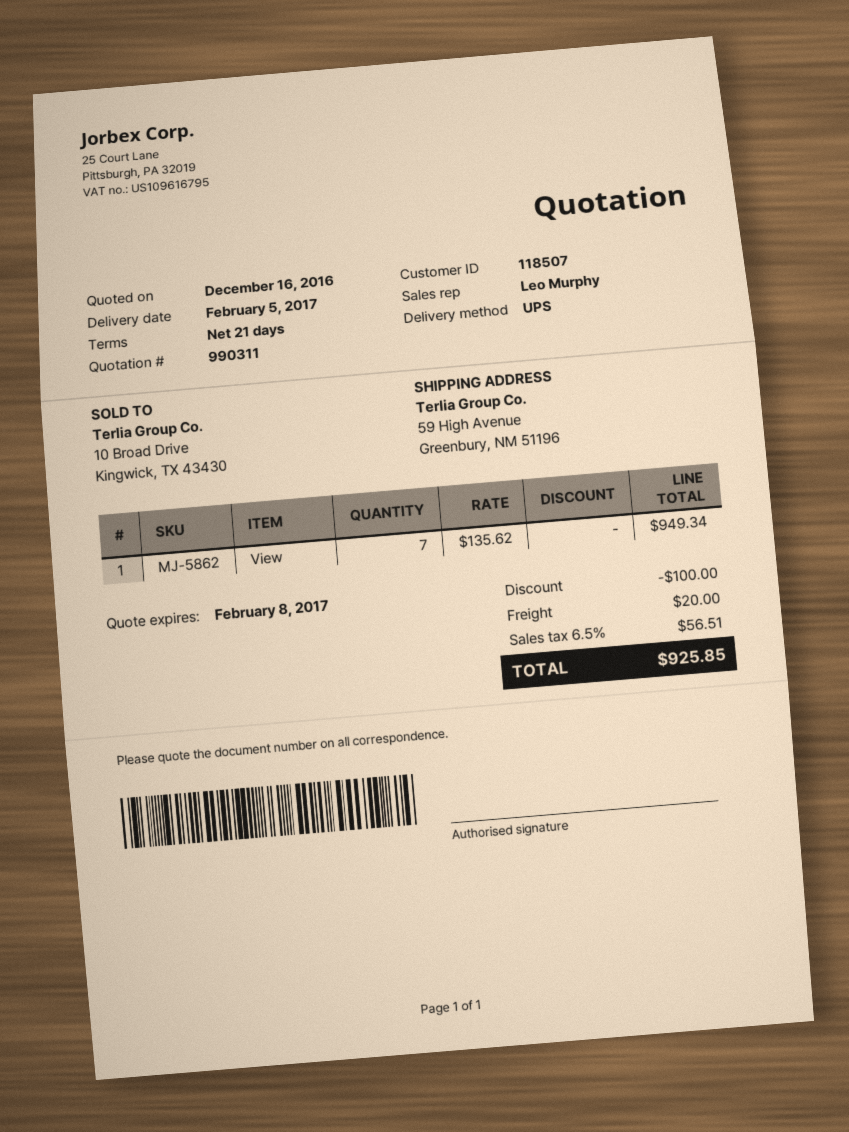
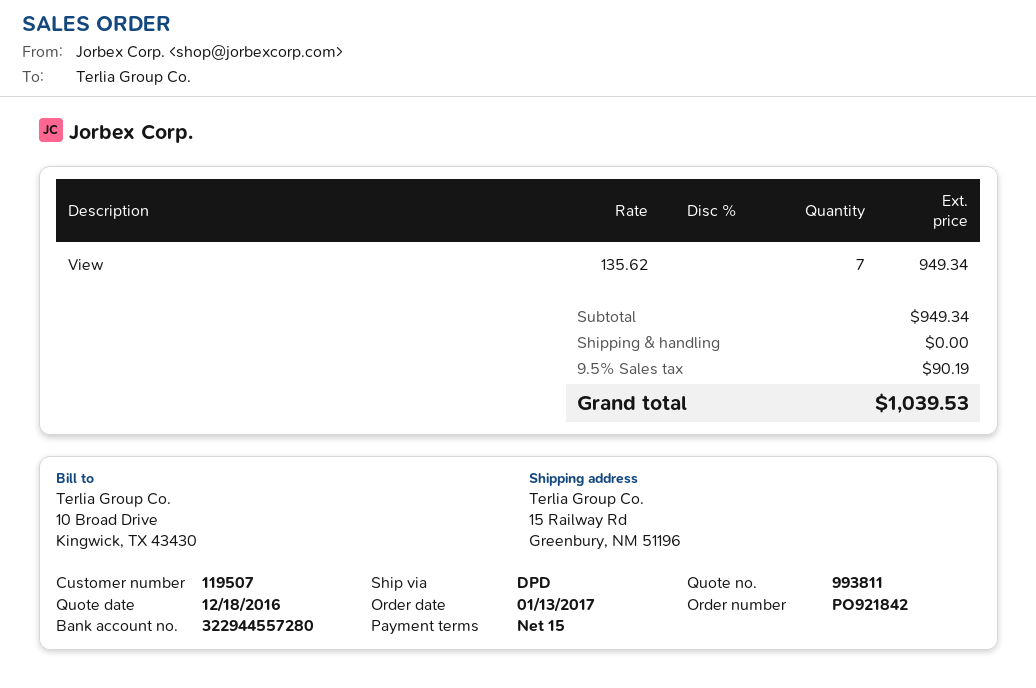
quote number: 990311 -> 993811
quote date: 2016-12-16 -> 2016-12-18
payment terms: 21 days -> 15 days
customer number: 118507 -> 119507
shipping method: UPS -> DPD
ship to: 59 High Avenue, Greenbury, NM 51196 -> 15 Railway Rd, Greenbury, NM 51196
discount: 100.00 -> none
shipping: 20.00 -> 0.00
tax: 6.5% = 56.51 -> 9.5% = 90.19
total: 925.85 -> 1039.53

